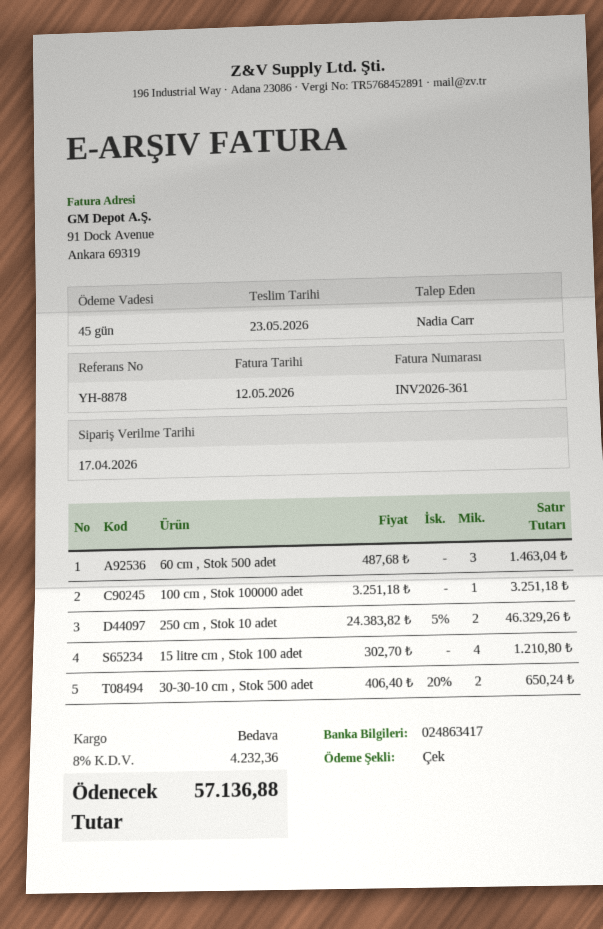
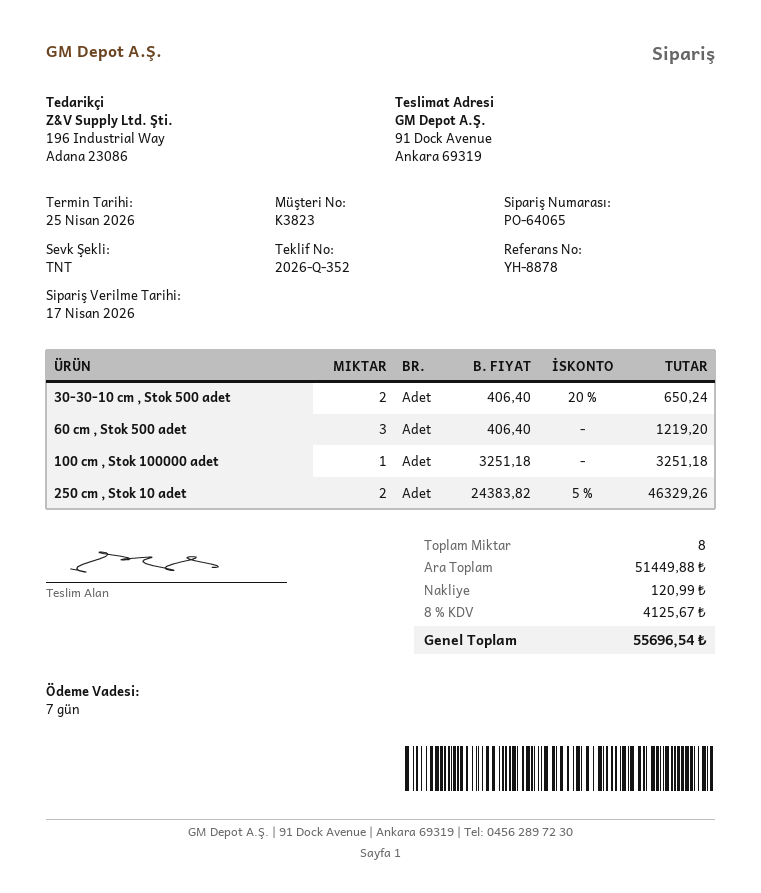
delivery date: 2026-05-23 -> 2026-04-25
payment terms: 45 days -> 7 days
60 cm , Stok 500 adet: 3 x 487.68 = 1463.04 -> 3 x 406.40 = 1219.20
15 litre cm , Stok 100 adet: 4 x 302.70 = 1210.80 -> none
shipping: 0.00 -> 120.99
tax: 8% = 4232.36 -> 8% = 4125.67
total: 57136.88 -> 55696.54

